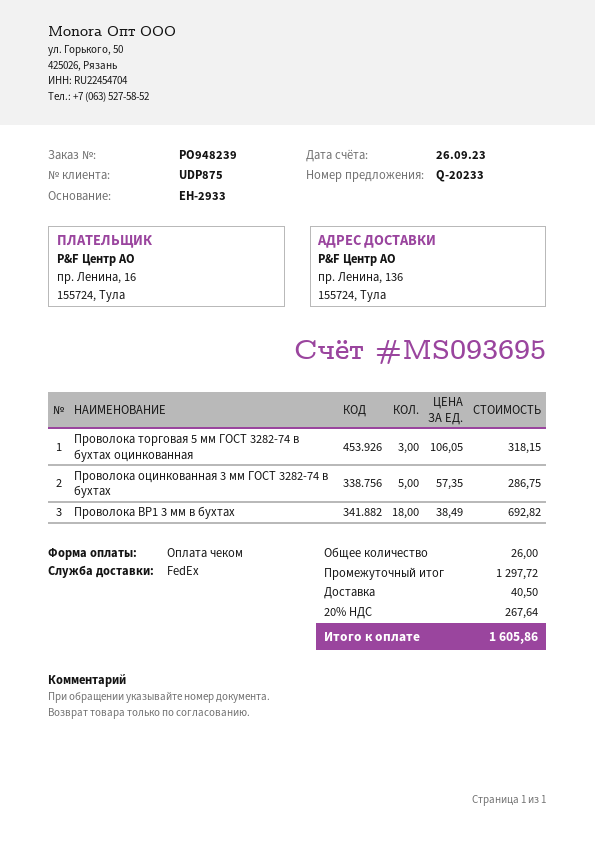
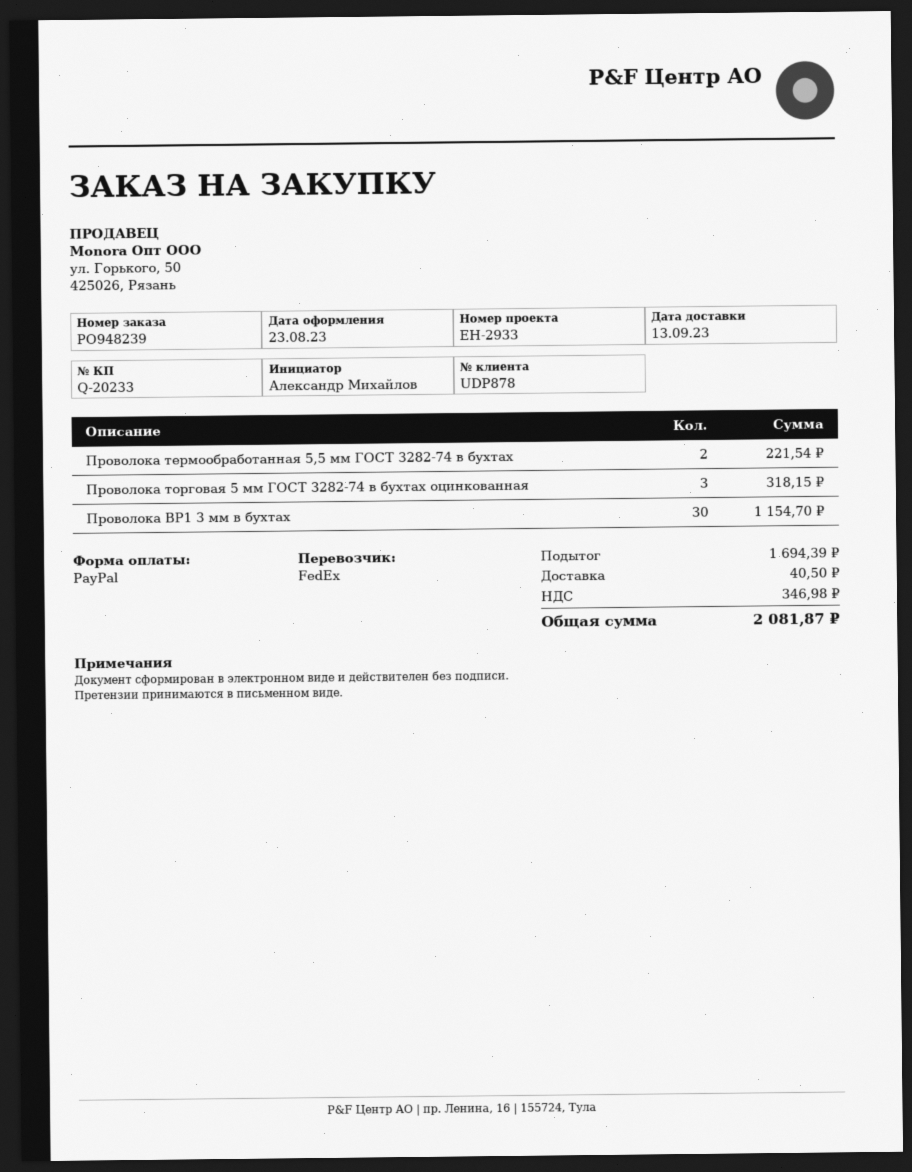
customer number: UDP875 -> UDP878
payment method: cheque -> PayPal
Проволока оцинкованная 3 мм ГОСТ 3282-74 в бухтах: 5 for 286.75 -> none
Проволока ВР1 3 мм в бухтах: 18 for 692.82 -> 30 for 1154.70
Проволока термообработанная 5,5 мм ГОСТ 3282-74 в бухтах: none -> 2 for 221.54
subtotal: 1297.72 -> 1694.39
tax: 267.64 -> 346.98
total: 1605.86 -> 2081.87

